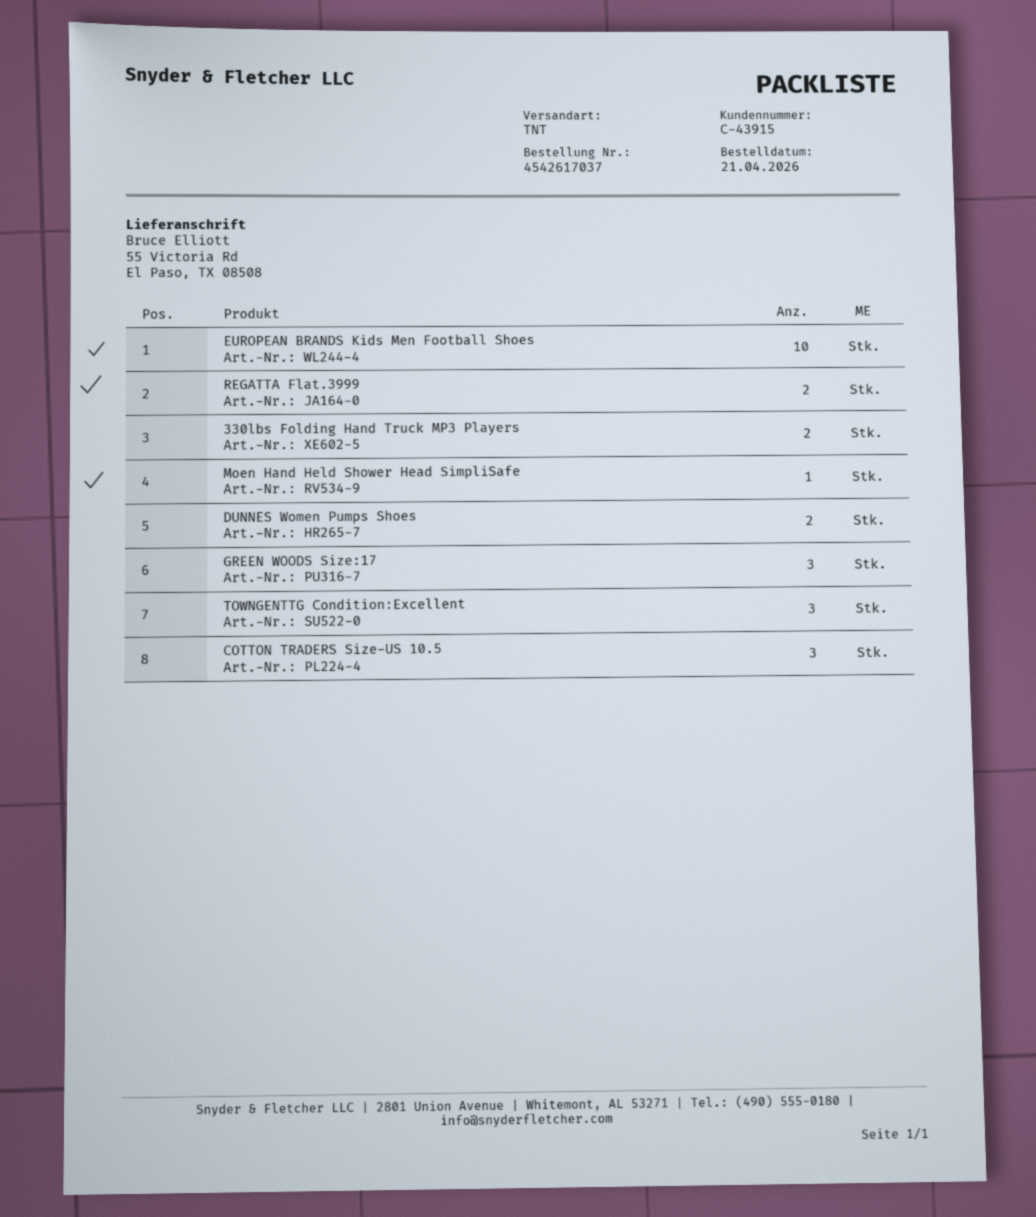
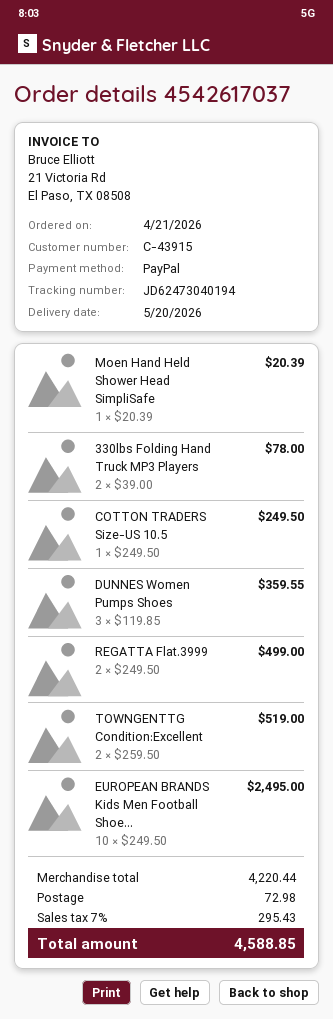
DUNNES Women Pumps Shoes: 2 -> 3
GREEN WOODS Size:17: 3 -> none
TOWNGENTTG Condition:Excellent: 3 -> 2
COTTON TRADERS Size-US 10.5: 3 -> 1

